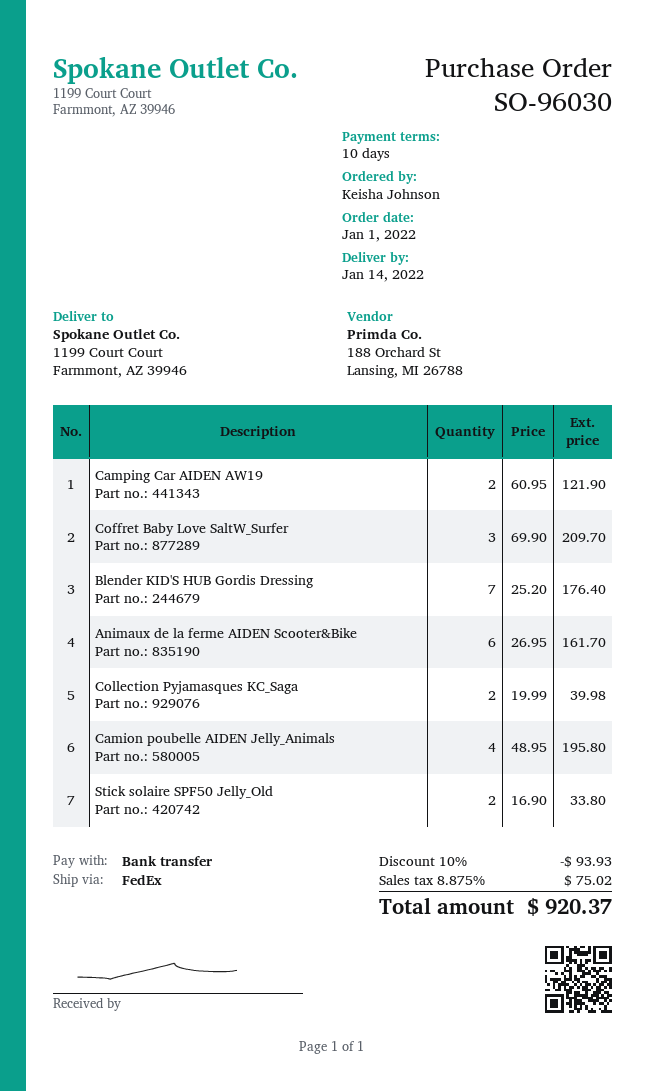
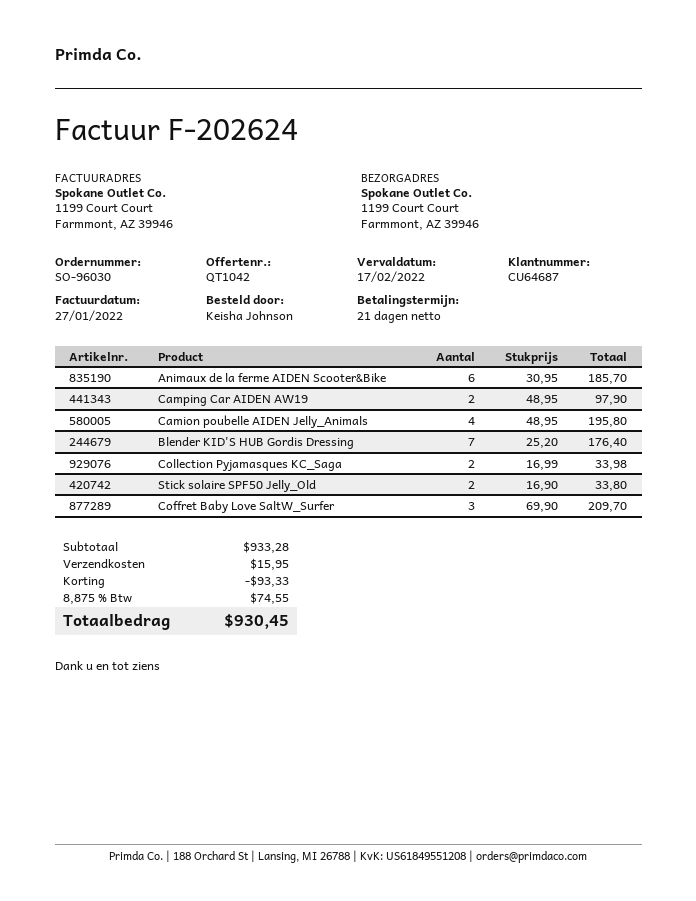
payment terms: 10 days -> 21 days
Camping Car AIDEN AW19: 2 x 60.95 = 121.90 -> 2 x 48.95 = 97.90
Animaux de la ferme AIDEN Scooter&Bike: 6 x 26.95 = 161.70 -> 6 x 30.95 = 185.70
Collection Pyjamasques KC_Saga: 2 x 19.99 = 39.98 -> 2 x 16.99 = 33.98
discount: 93.93 -> 93.33
shipping: none -> 15.95
tax: 8.875% = 75.02 -> 8.875% = 74.55
total: 920.37 -> 930.45

